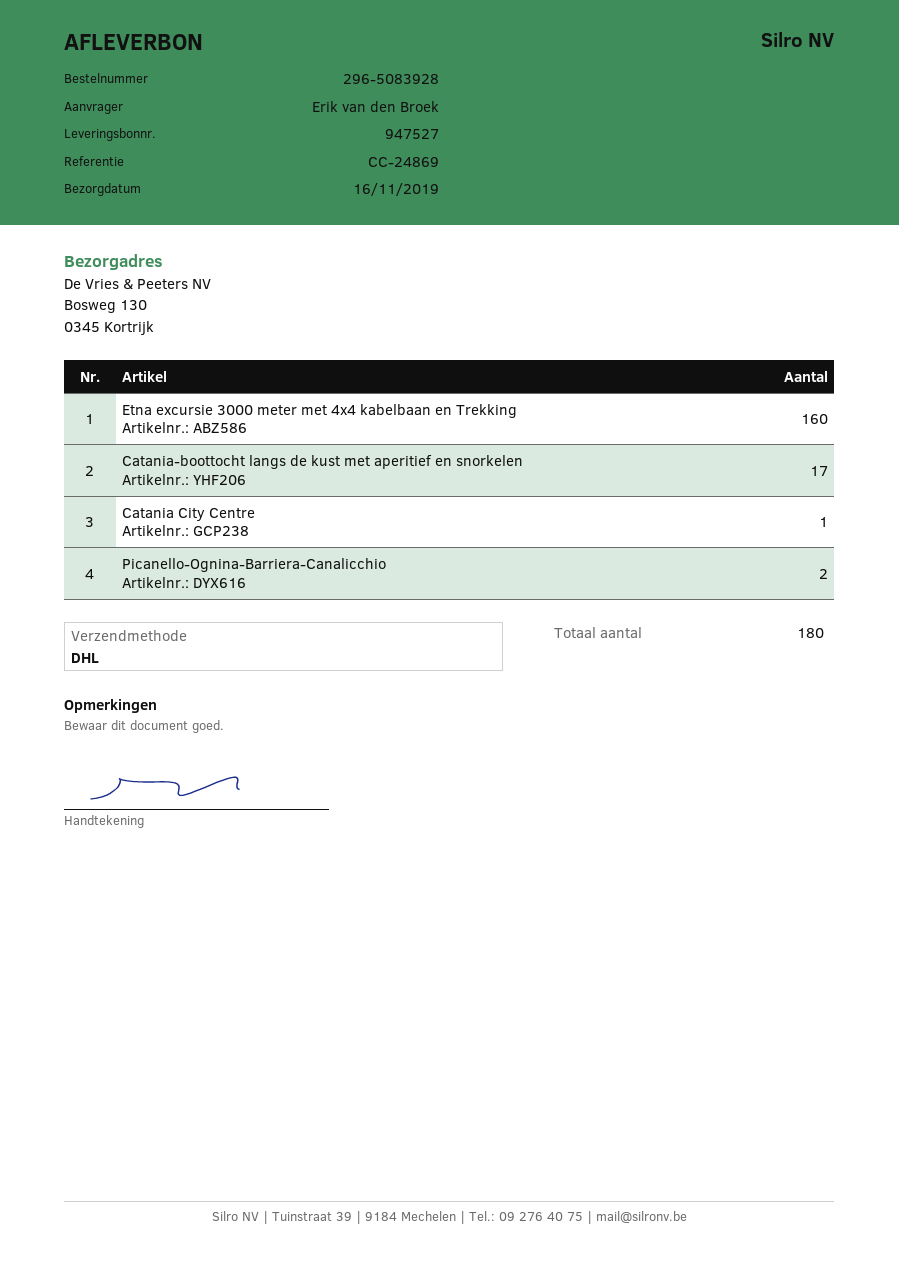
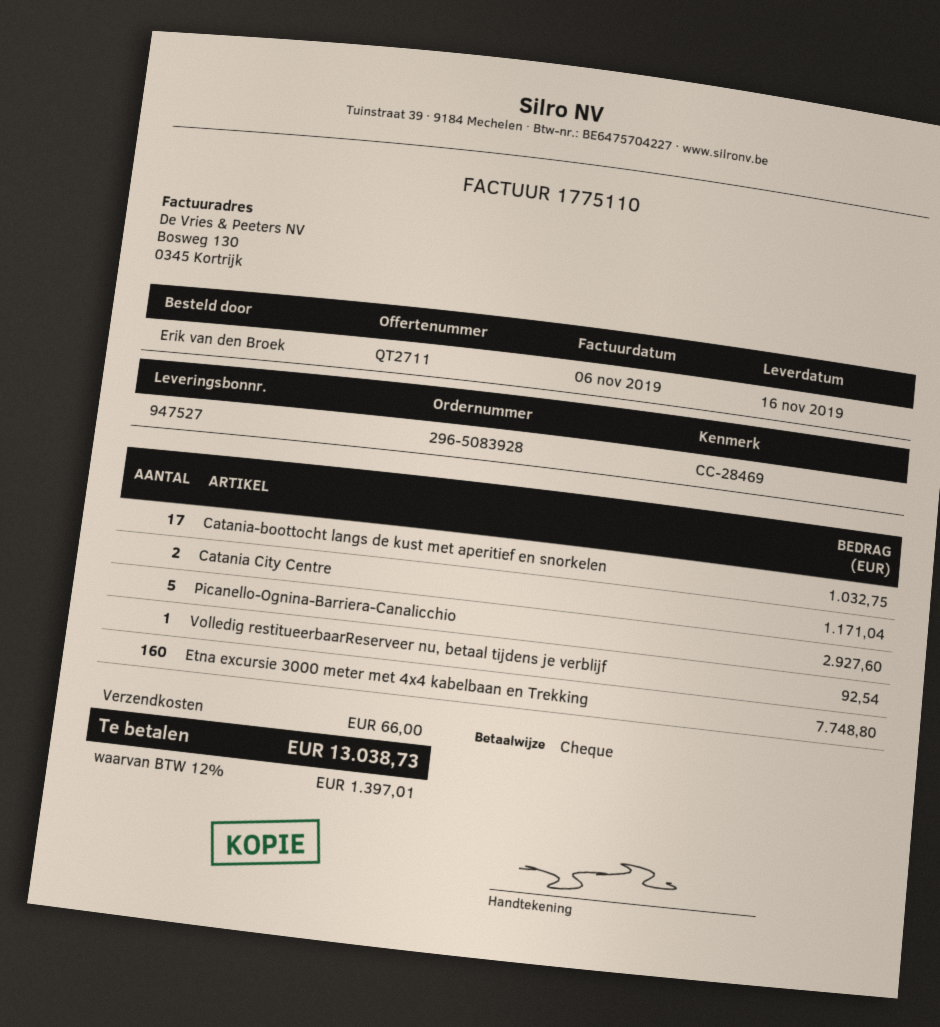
reference: CC-24869 -> CC-28469
Catania City Centre: 1 -> 2
Picanello-Ognina-Barriera-Canalicchio: 2 -> 5
Volledig restitueerbaarReserveer nu, betaal tijdens je verblijf: none -> 1

